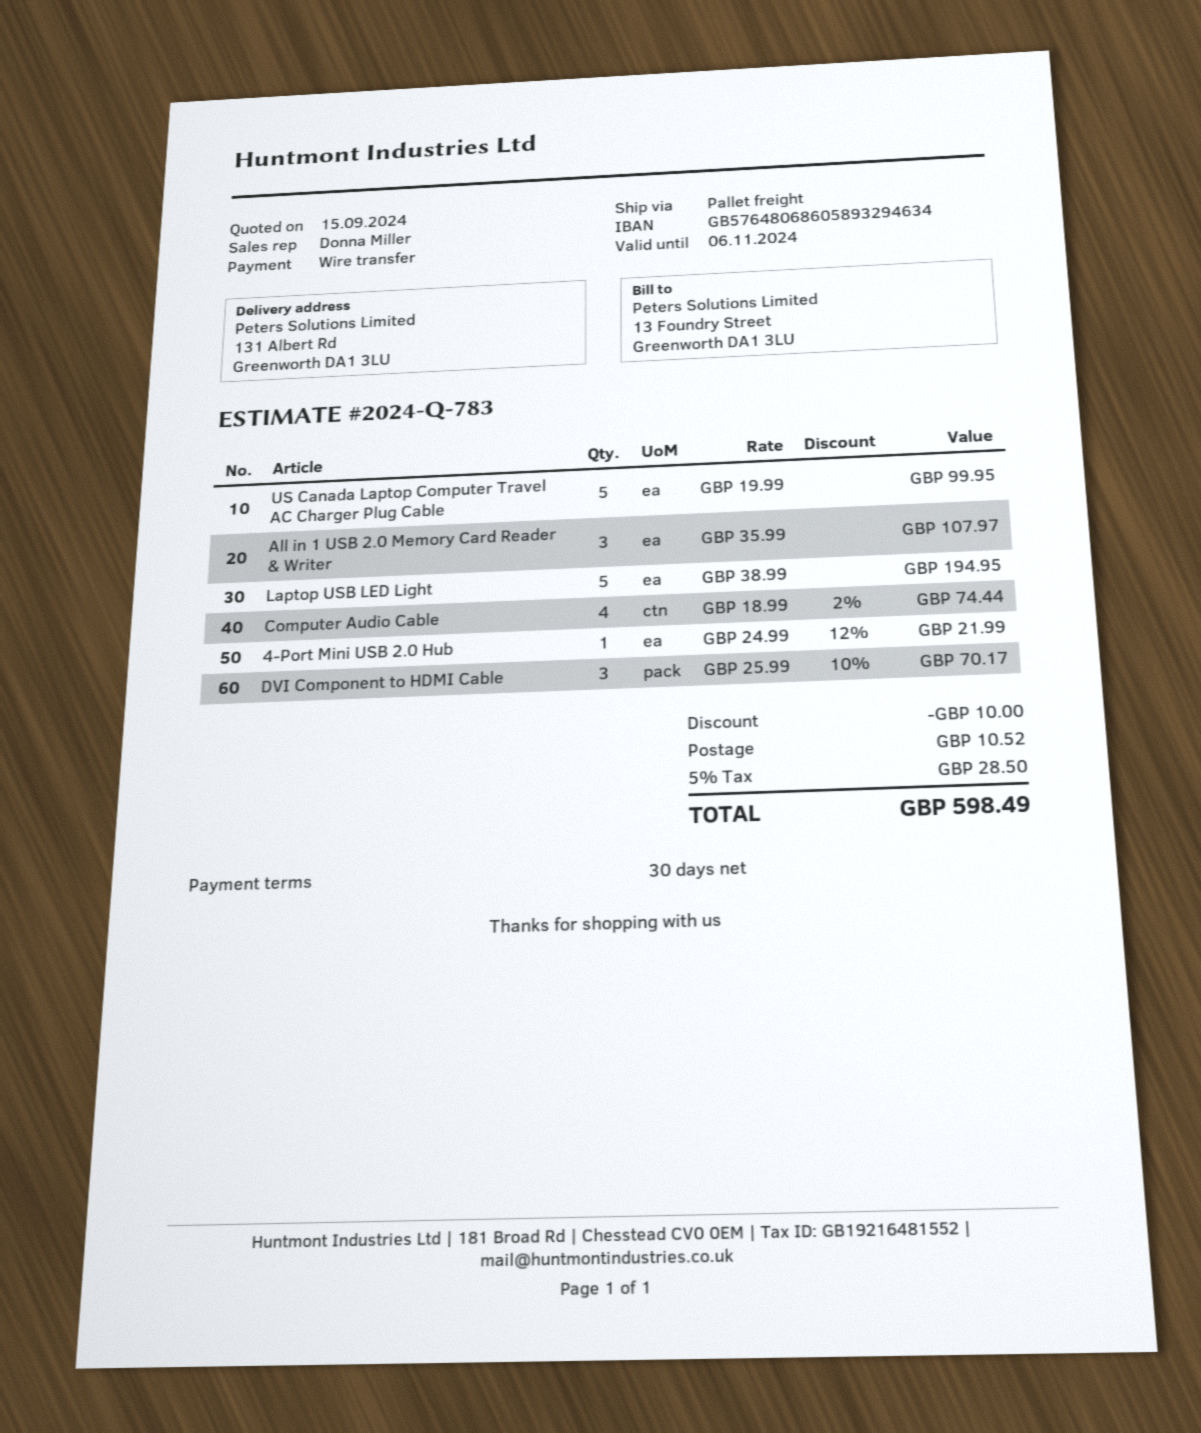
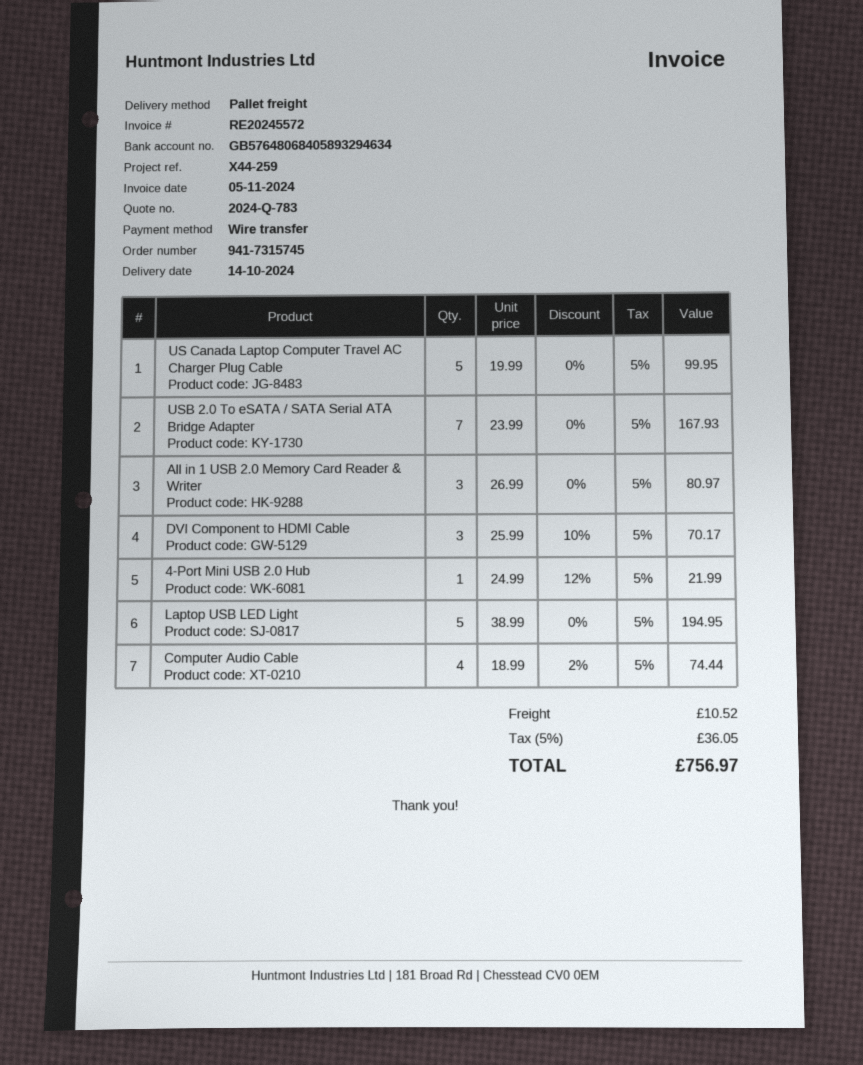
bank account: GB57648068605893294634 -> GB57648068405893294634
All in 1 USB 2.0 Memory Card Reader & Writer: 3 x 35.99 = 107.97 -> 3 x 26.99 = 80.97
USB 2.0 To eSATA / SATA Serial ATA Bridge Adapter: none -> 7 x 23.99 = 167.93
discount: 10.00 -> none
tax: 5% = 28.50 -> 5% = 36.05
total: 598.49 -> 756.97

